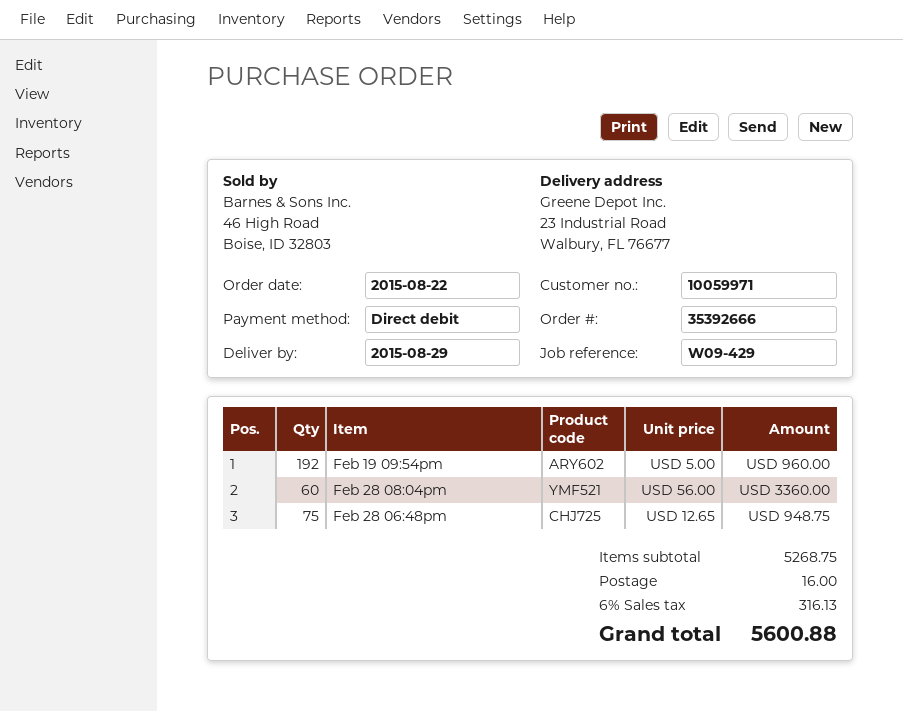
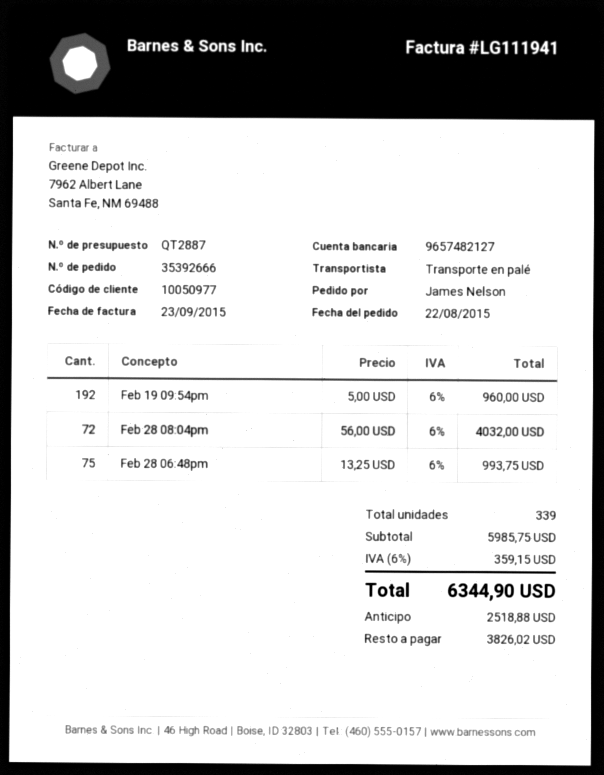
customer number: 10059971 -> 10050977
Feb 28 08:04pm: 60 x 56.00 = 3360.00 -> 72 x 56.00 = 4032.00
Feb 28 06:48pm: 75 x 12.65 = 948.75 -> 75 x 13.25 = 993.75
subtotal: 5268.75 -> 5985.75
shipping: 16.00 -> none
tax: 6% = 316.13 -> 6% = 359.15
total: 5600.88 -> 6344.90

